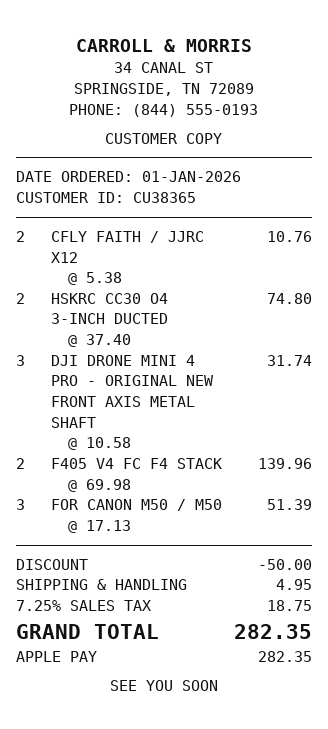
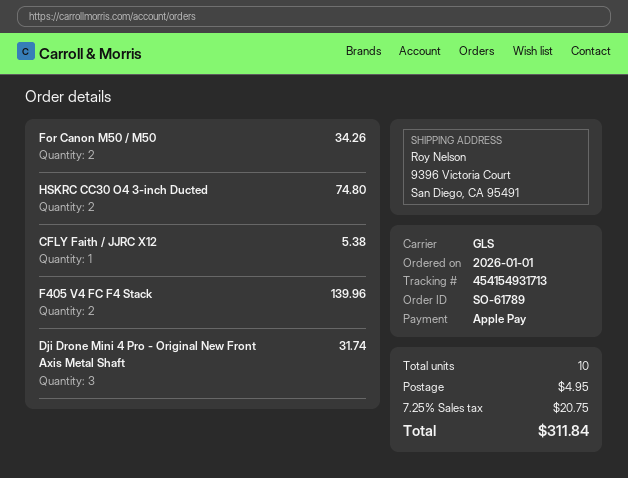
CFLY FAITH / JJRC X12: 2 for 10.76 -> 1 for 5.38
FOR CANON M50 / M50: 3 for 51.39 -> 2 for 34.26
discount: 50.00 -> none
tax: 7.25% = 18.75 -> 7.25% = 20.75
total: 282.35 -> 311.84

